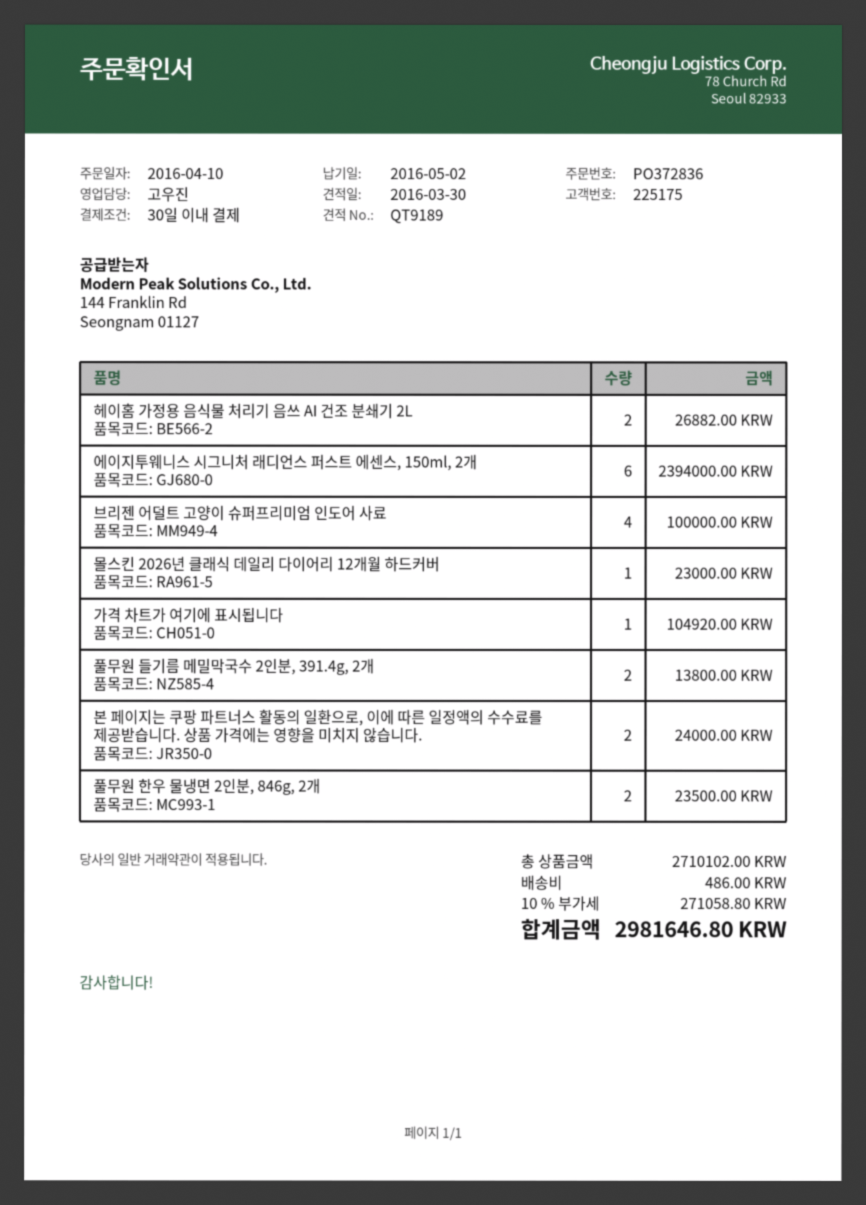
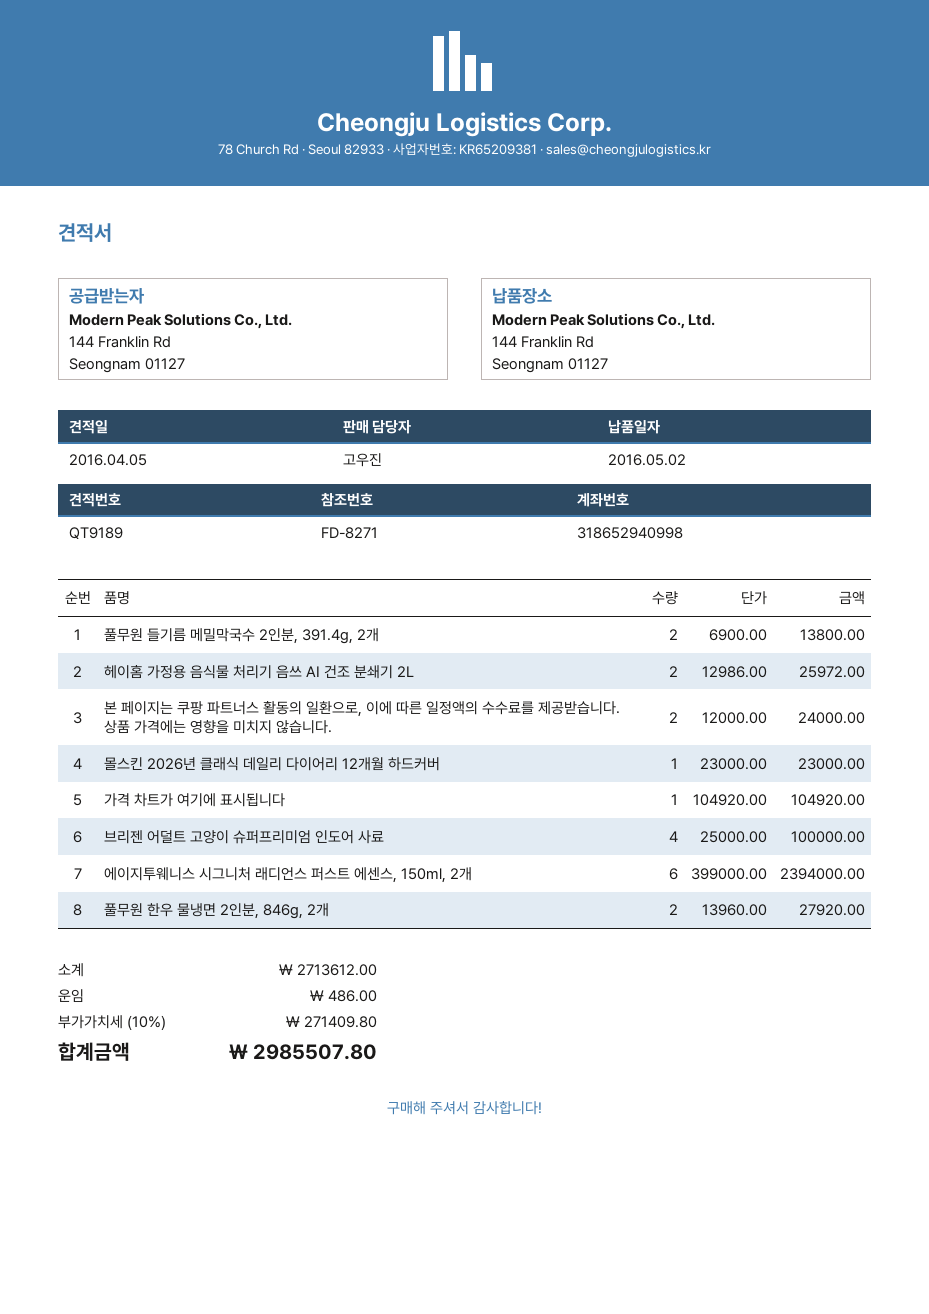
quote date: 2016-03-30 -> 2016-04-05
헤이홈 가정용 음식물 처리기 음쓰 AI 건조 분쇄기 2L: 2 for 26882.00 -> 2 for 25972.00
풀무원 한우 물냉면 2인분, 846g, 2개: 2 for 23500.00 -> 2 for 27920.00
subtotal: 2710102.00 -> 2713612.00
tax: 10% = 271058.80 -> 10% = 271409.80
total: 2981646.80 -> 2985507.80

